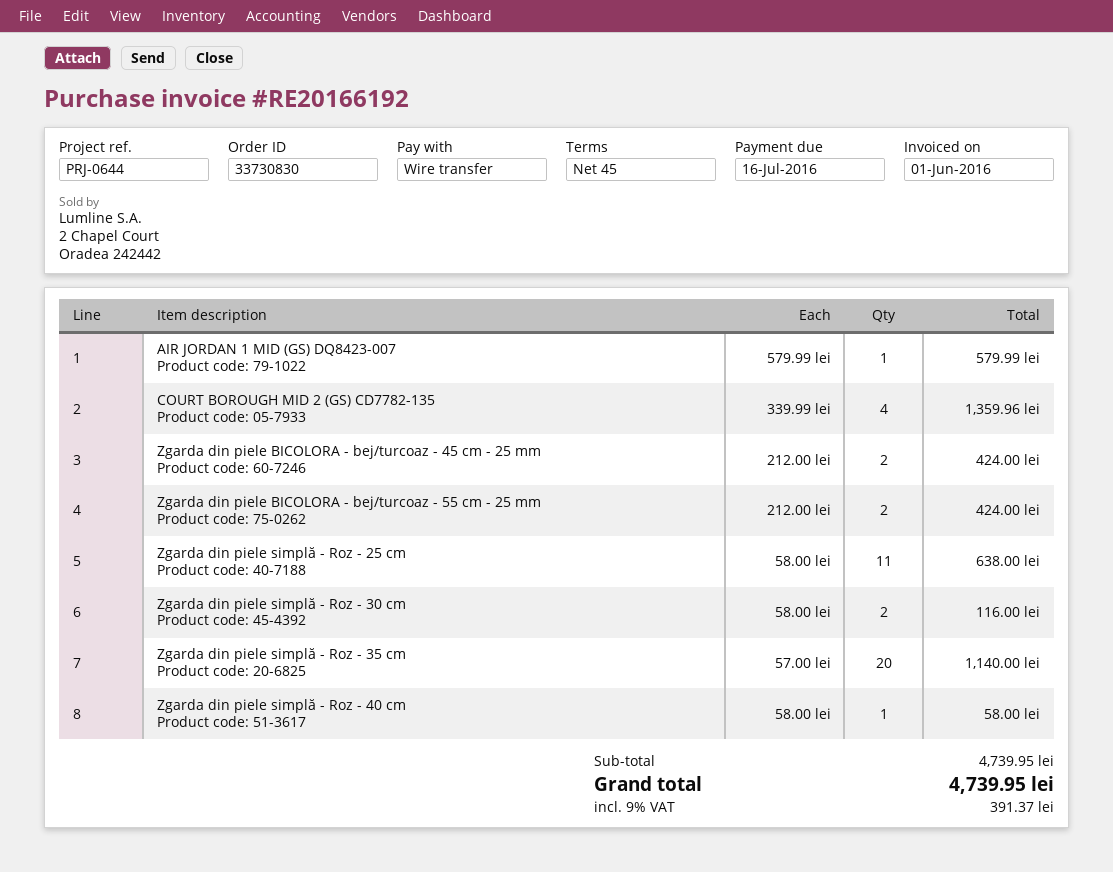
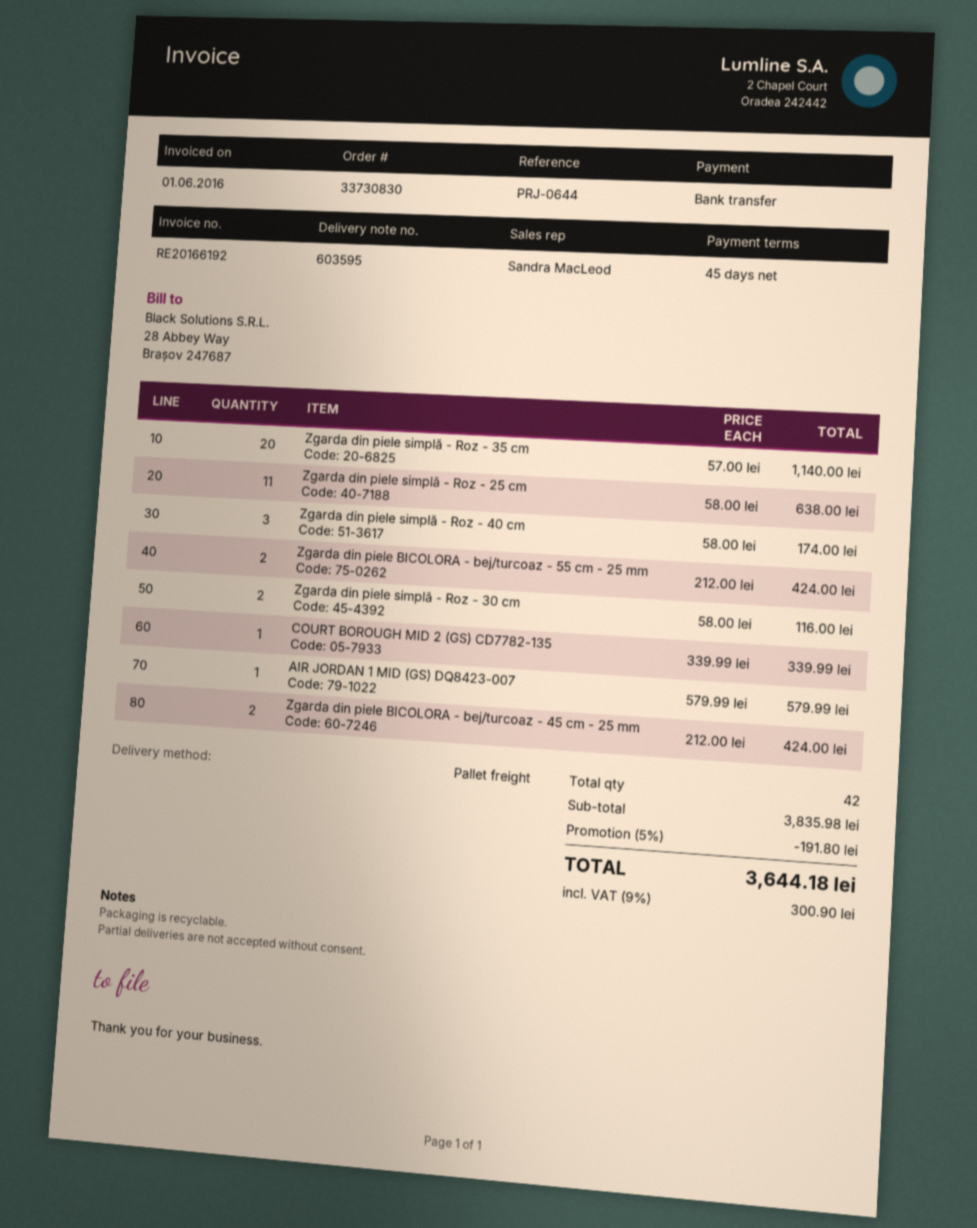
COURT BOROUGH MID 2 (GS) CD7782-135: 4 x 339.99 = 1359.96 -> 1 x 339.99 = 339.99
Zgarda din piele simplă - Roz - 40 cm: 1 x 58.00 = 58.00 -> 3 x 58.00 = 174.00
subtotal: 4739.95 -> 3835.98
discount: none -> 5% = 191.80
tax: 9% = 391.37 -> 9% = 300.90
total: 4739.95 -> 3644.18

